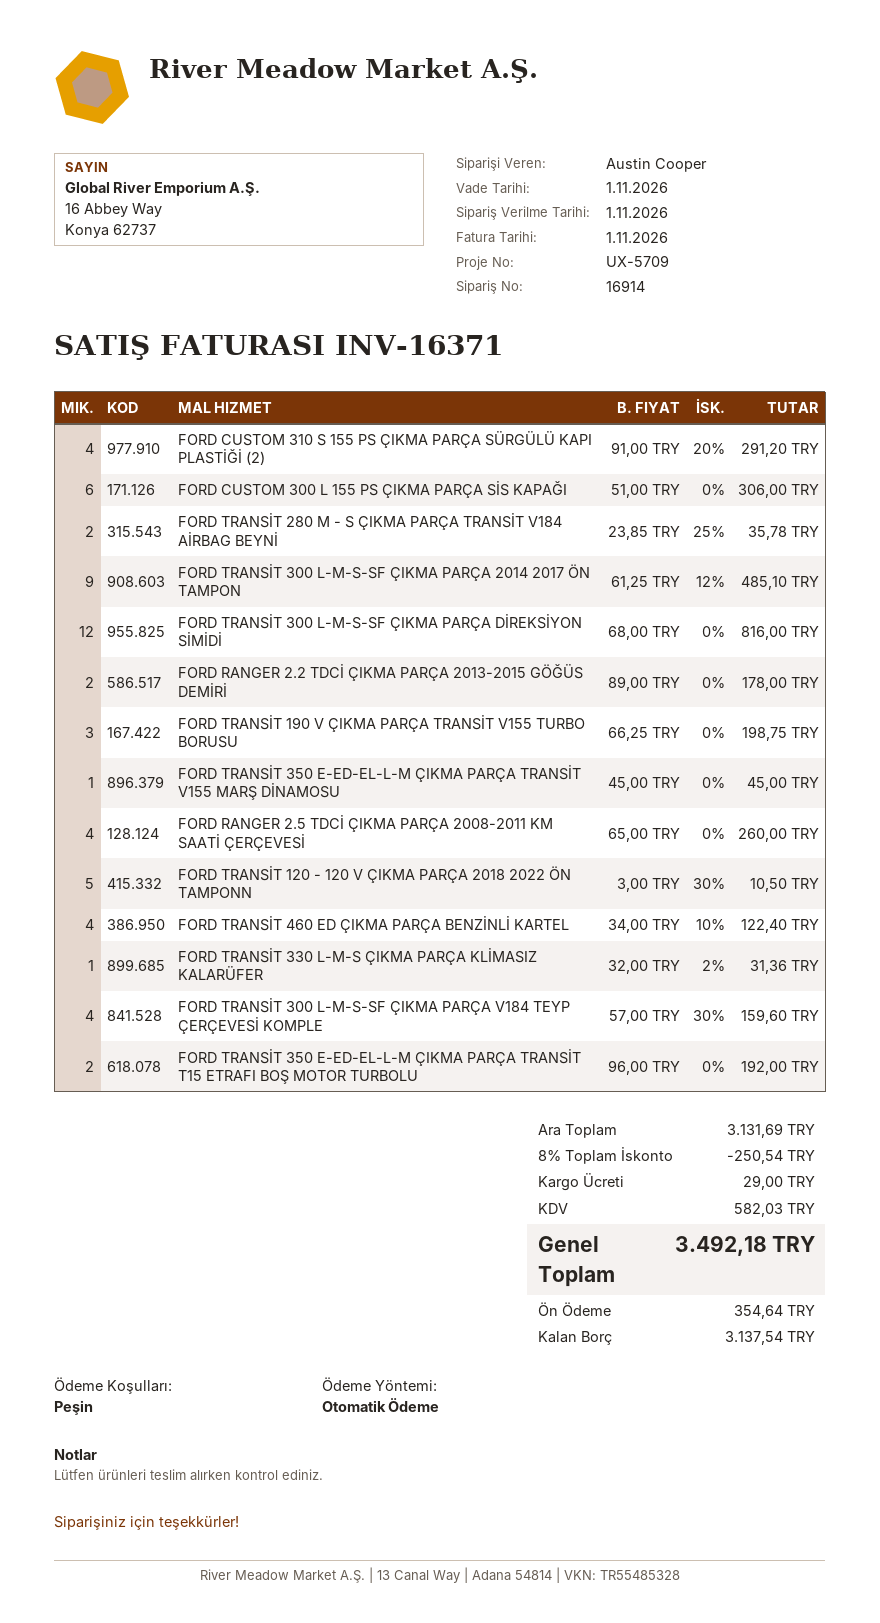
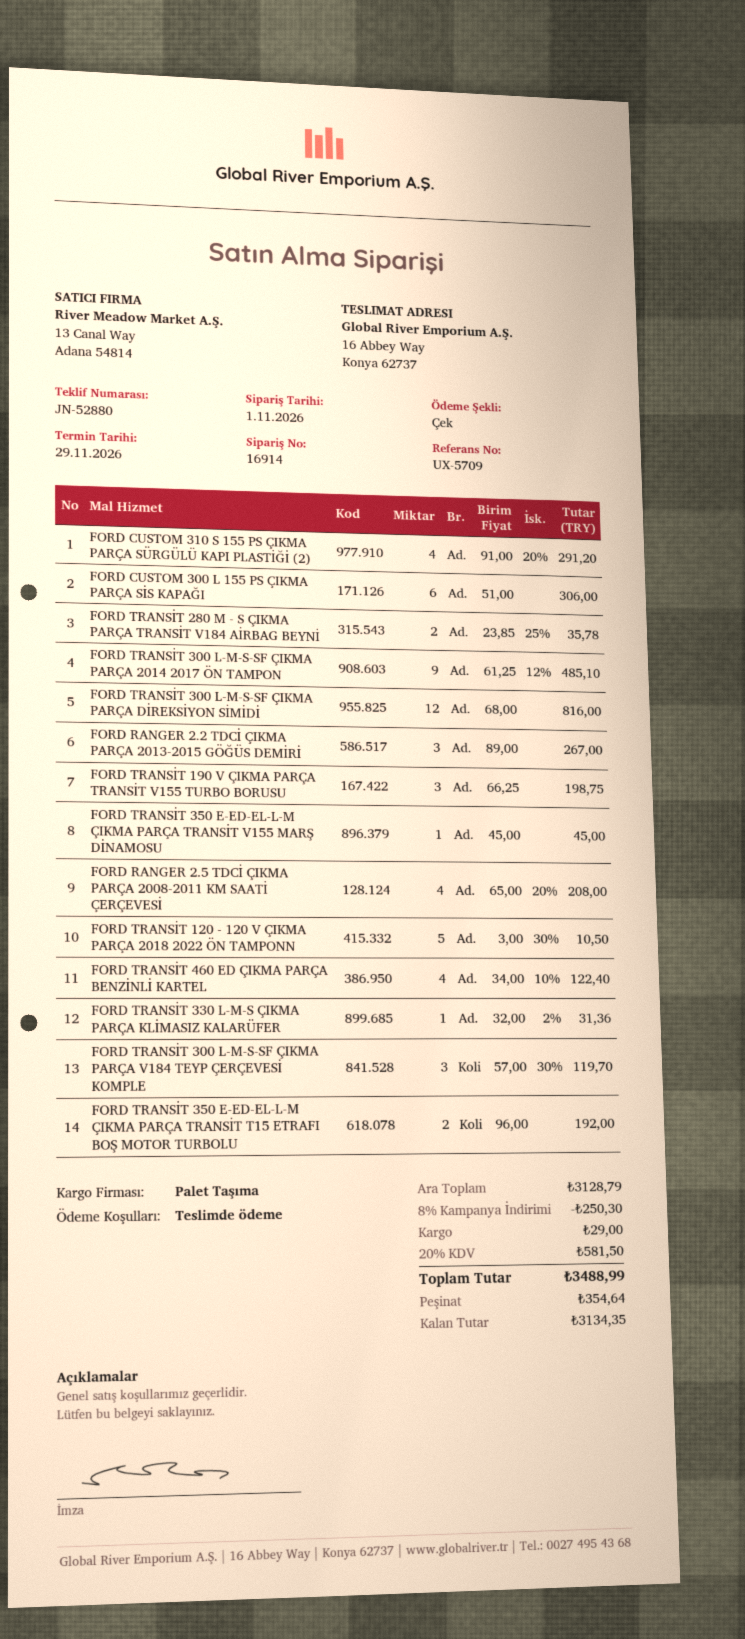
payment method: direct debit -> cheque
FORD RANGER 2.2 TDCİ ÇIKMA PARÇA 2013-2015 GÖĞÜS DEMİRİ: 2 x 89.00 = 178.00 -> 3 x 89.00 = 267.00
FORD RANGER 2.5 TDCİ ÇIKMA PARÇA 2008-2011 KM SAATİ ÇERÇEVESİ: 4 x 65.00 = 260.00 -> 4 x 65.00 - 20% = 208.00
FORD TRANSİT 300 L-M-S-SF ÇIKMA PARÇA V184 TEYP ÇERÇEVESİ KOMPLE: 4 x 57.00 - 30% = 159.60 -> 3 x 57.00 - 30% = 119.70
subtotal: 3131.69 -> 3128.79
discount: 8% = 250.54 -> 8% = 250.30
tax: 582.03 -> 581.50
total: 3492.18 -> 3488.99
balance: 3137.54 -> 3134.35

